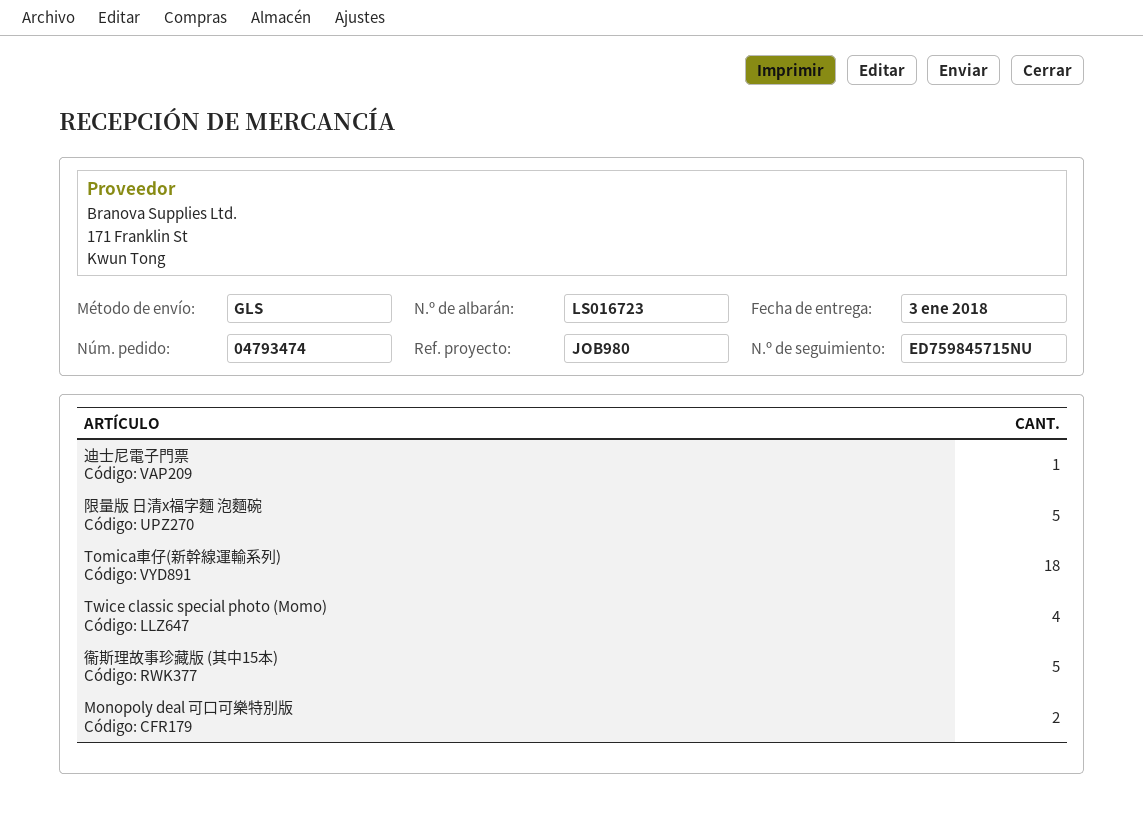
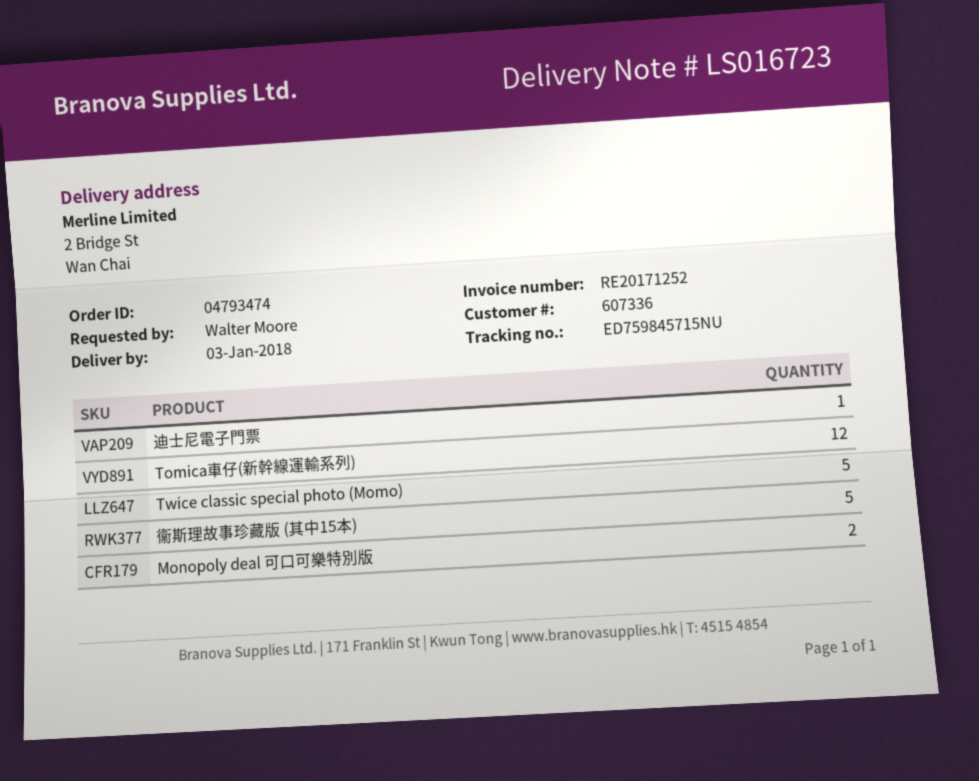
限量版 日清x福字麵 泡麵碗: 5 -> none
Tomica車仔(新幹線運輸系列): 18 -> 12
Twice classic special photo (Momo): 4 -> 5

